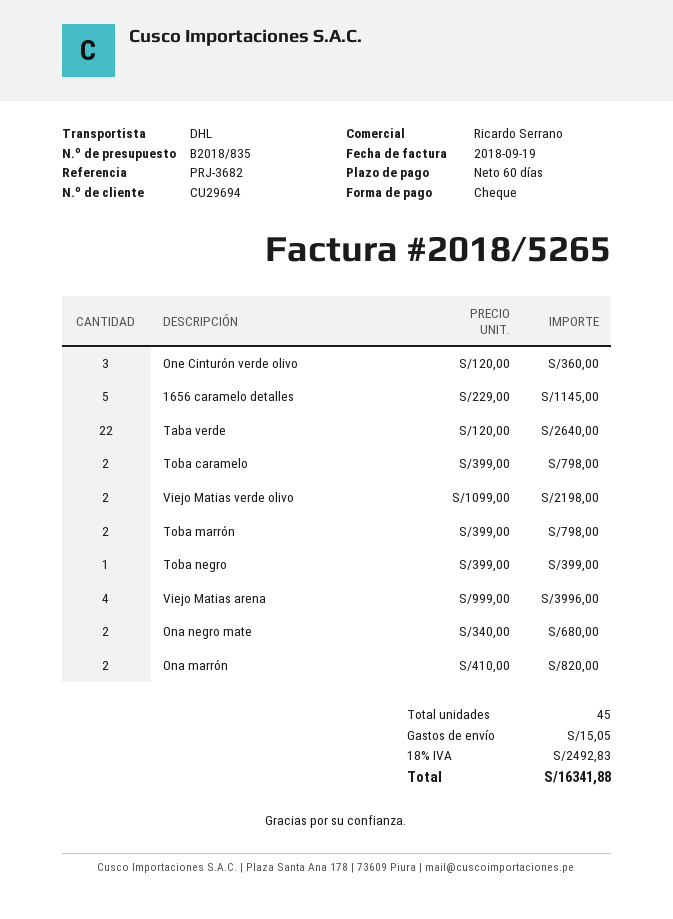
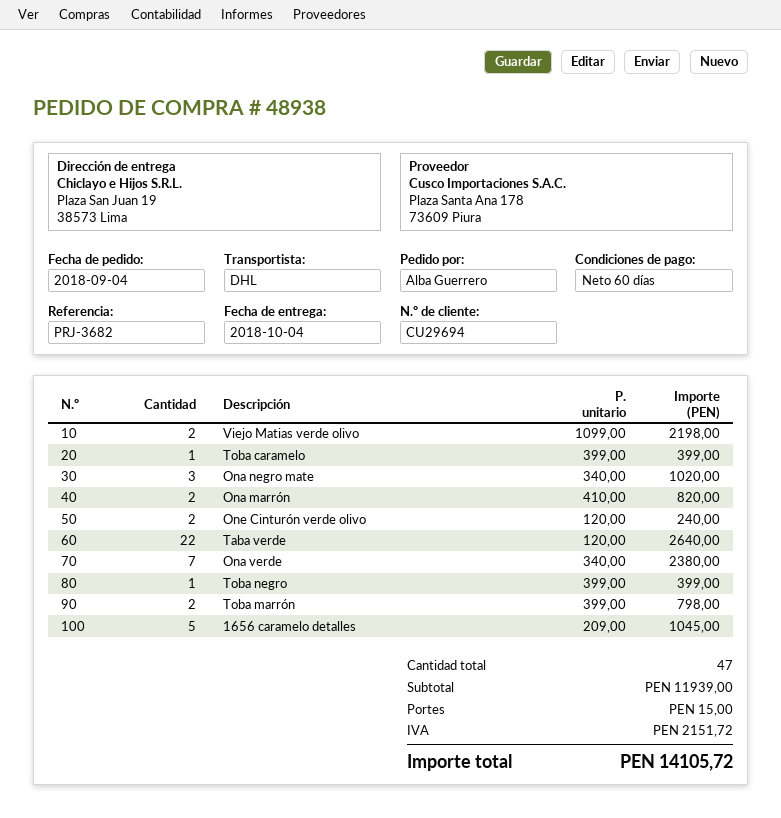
One Cinturón verde olivo: 3 x 120.00 = 360.00 -> 2 x 120.00 = 240.00
1656 caramelo detalles: 5 x 229.00 = 1145.00 -> 5 x 209.00 = 1045.00
Toba caramelo: 2 x 399.00 = 798.00 -> 1 x 399.00 = 399.00
Viejo Matias arena: 4 x 999.00 = 3996.00 -> none
Ona negro mate: 2 x 340.00 = 680.00 -> 3 x 340.00 = 1020.00
Ona verde: none -> 7 x 340.00 = 2380.00
total quantity: 45 -> 47
shipping: 15.05 -> 15.00
tax: 2492.83 -> 2151.72
total: 16341.88 -> 14105.72

